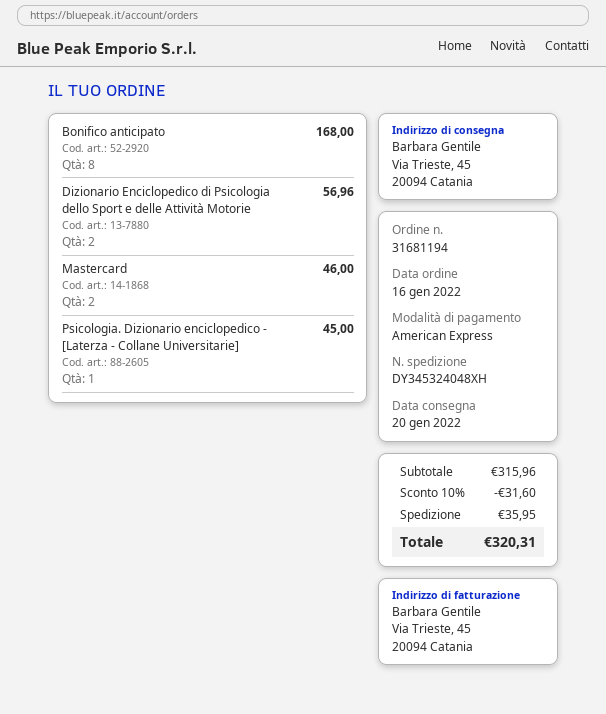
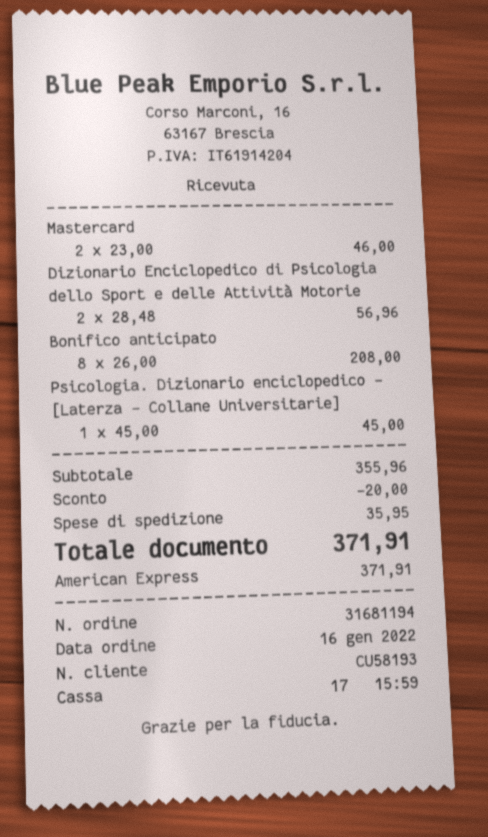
Bonifico anticipato: 8 for 168.00 -> 8 for 208.00
subtotal: 315.96 -> 355.96
discount: 31.60 -> 20.00
total: 320.31 -> 371.91

